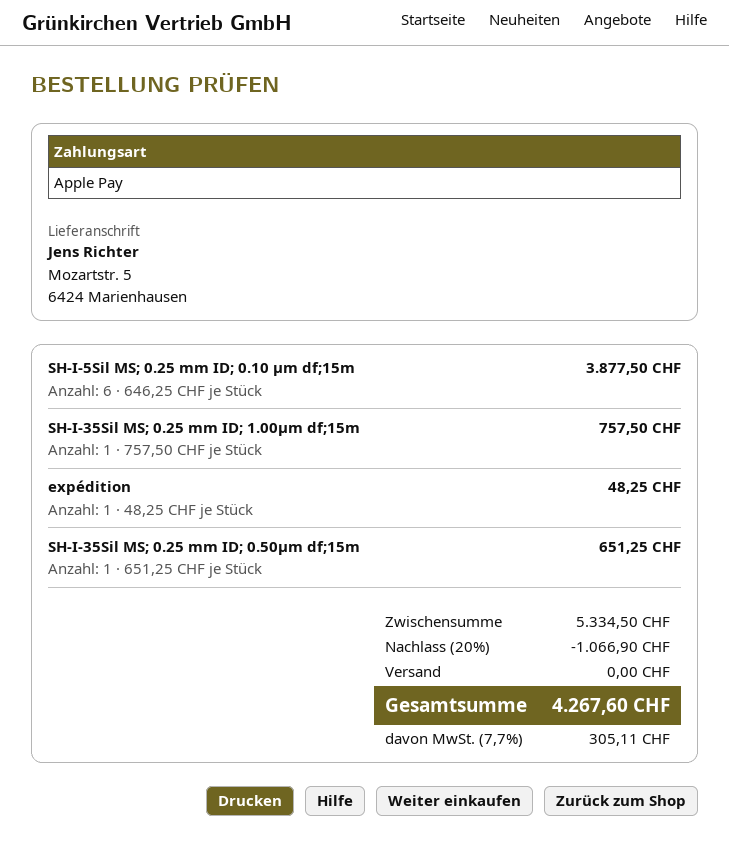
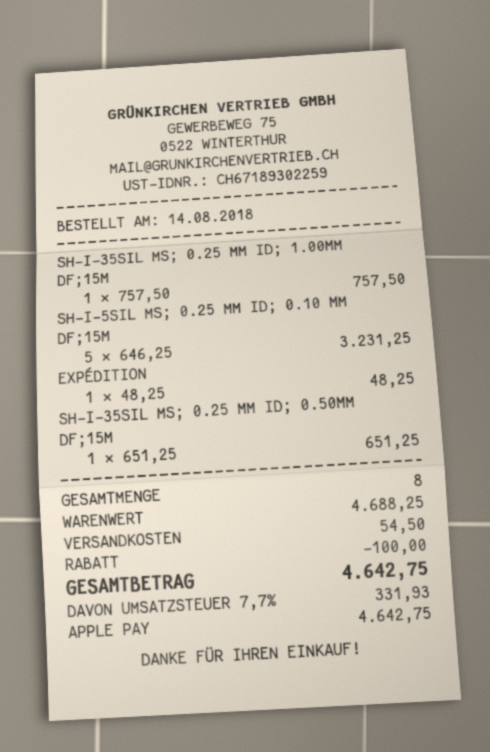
SH-I-5Sil MS; 0.25 mm ID; 0.10 µm df;15m: 6 x 646.25 = 3877.50 -> 5 x 646.25 = 3231.25
subtotal: 5334.50 -> 4688.25
discount: 1066.90 -> 100.00
shipping: 0.00 -> 54.50
tax: 7.7% = 305.11 -> 7.7% = 331.93
total: 4267.60 -> 4642.75

